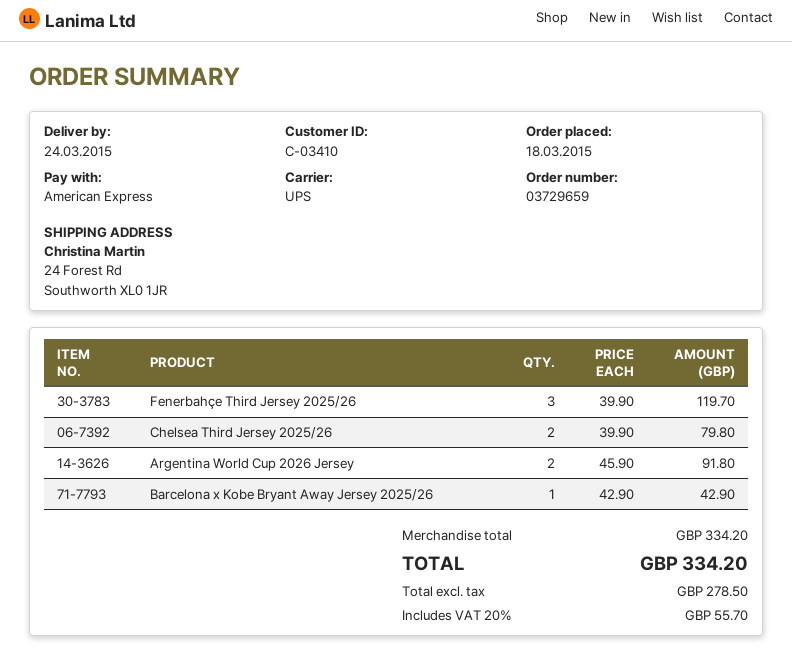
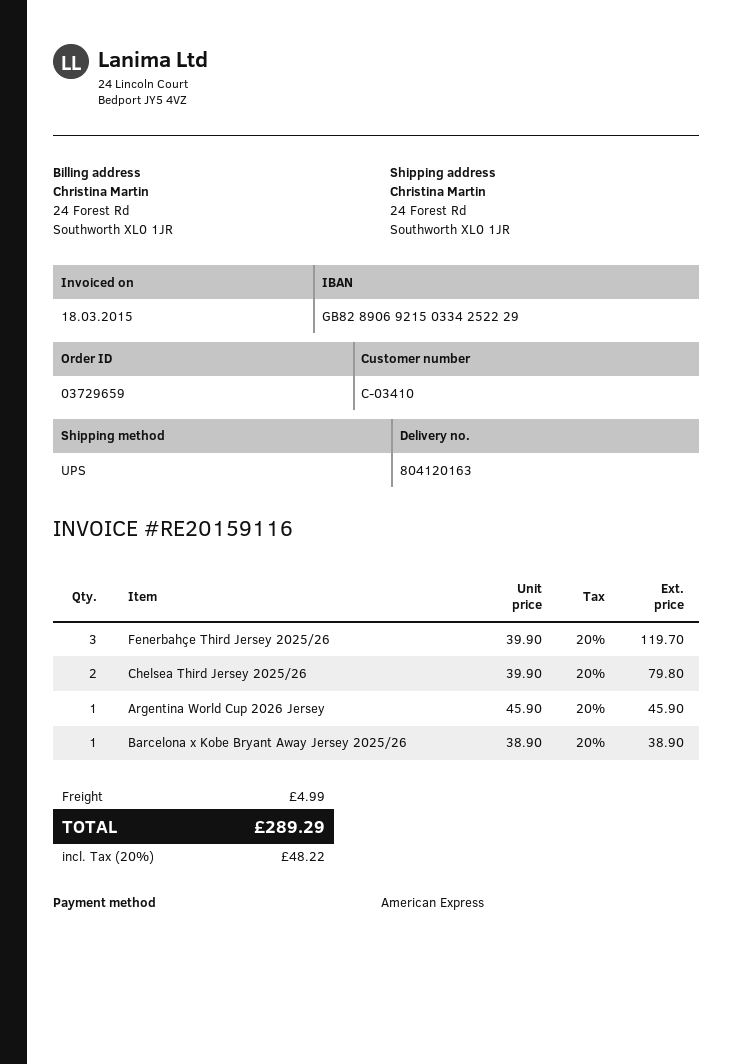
Argentina World Cup 2026 Jersey: 2 x 45.90 = 91.80 -> 1 x 45.90 = 45.90
Barcelona x Kobe Bryant Away Jersey 2025/26: 1 x 42.90 = 42.90 -> 1 x 38.90 = 38.90
shipping: none -> 4.99
tax: 20% = 55.70 -> 20% = 48.22
total: 334.20 -> 289.29

